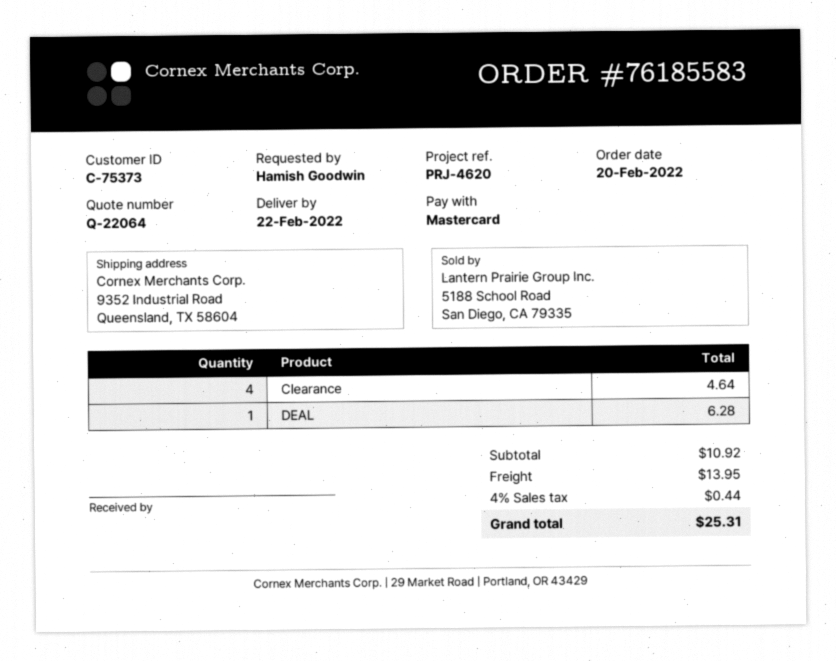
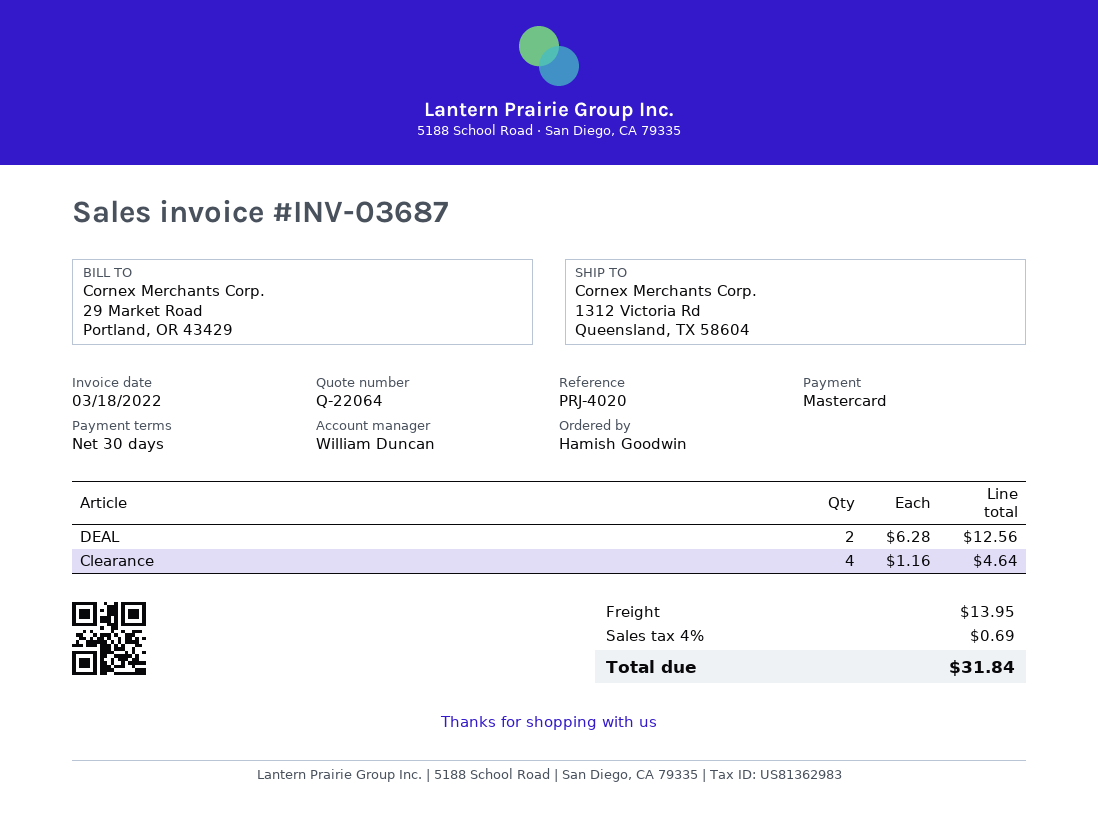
reference: PRJ-4620 -> PRJ-4020
ship to: 9352 Industrial Road, Queensland, TX 58604 -> 1312 Victoria Rd, Queensland, TX 58604
DEAL: 1 for 6.28 -> 2 for 12.56
tax: 4% = 0.44 -> 4% = 0.69
total: 25.31 -> 31.84

